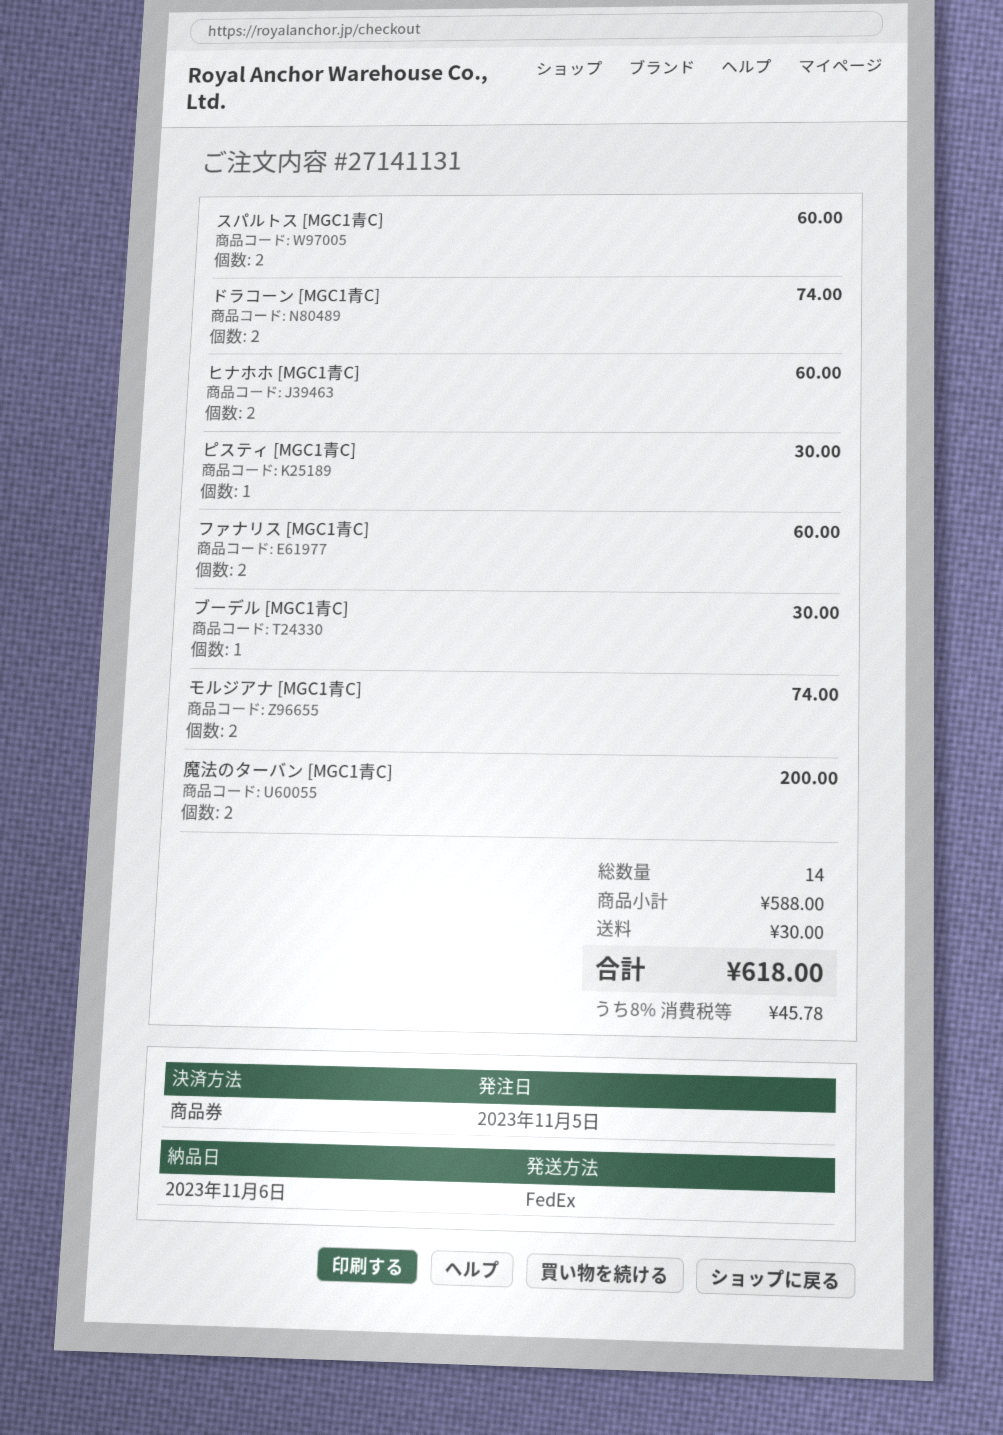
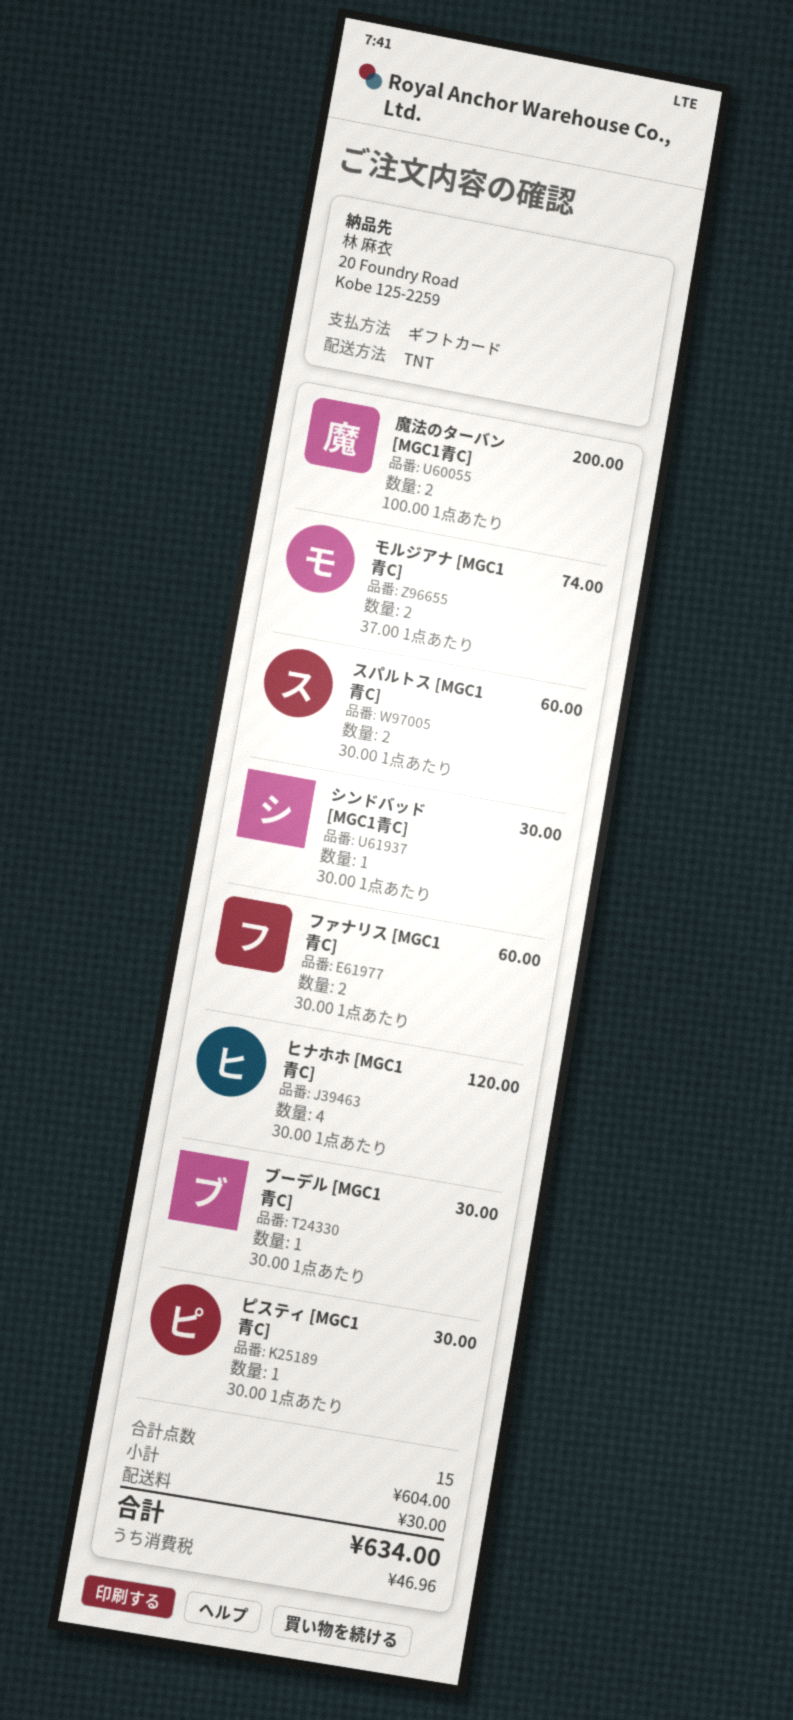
shipping method: FedEx -> TNT
ドラコーン [MGC1青C]: 2 for 74.00 -> none
ヒナホホ [MGC1青C]: 2 for 60.00 -> 4 for 120.00
シンドバッド [MGC1青C]: none -> 1 for 30.00
total quantity: 14 -> 15
subtotal: 588.00 -> 604.00
tax: 45.78 -> 46.96
total: 618.00 -> 634.00

